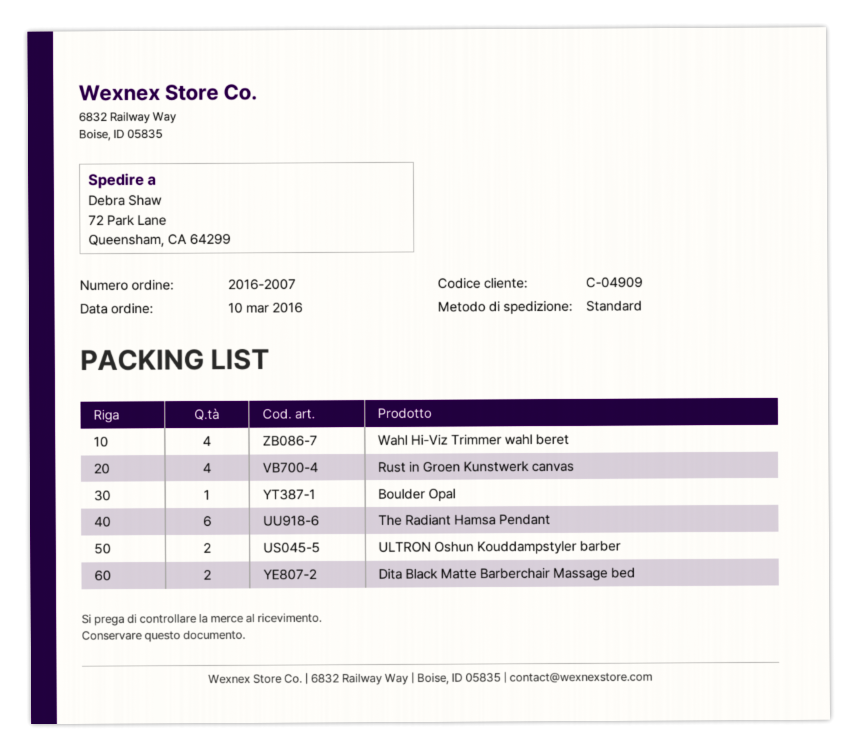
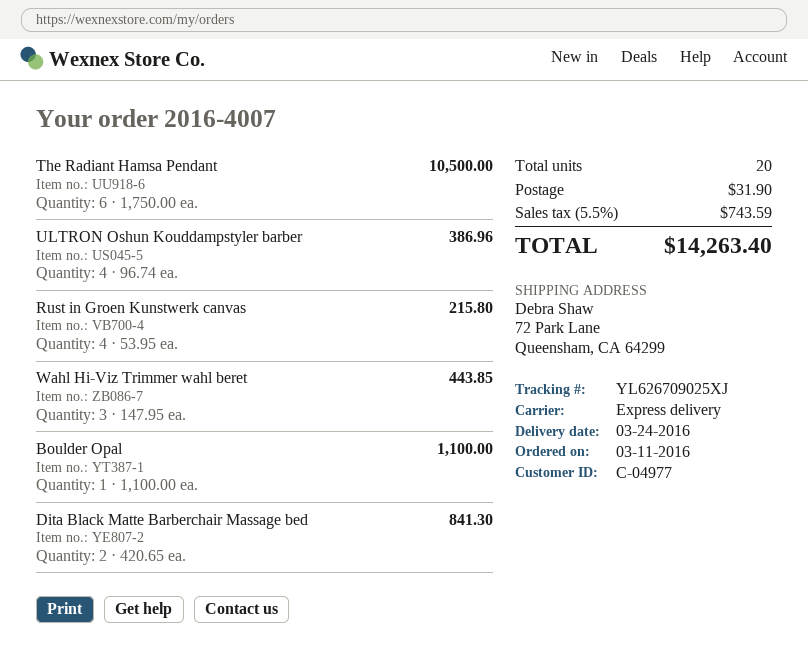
order number: 2016-2007 -> 2016-4007
order date: 2016-03-10 -> 2016-03-11
customer number: C-04909 -> C-04977
shipping method: standard -> express
Wahl Hi-Viz Trimmer wahl beret: 4 -> 3
ULTRON Oshun Kouddampstyler barber: 2 -> 4

